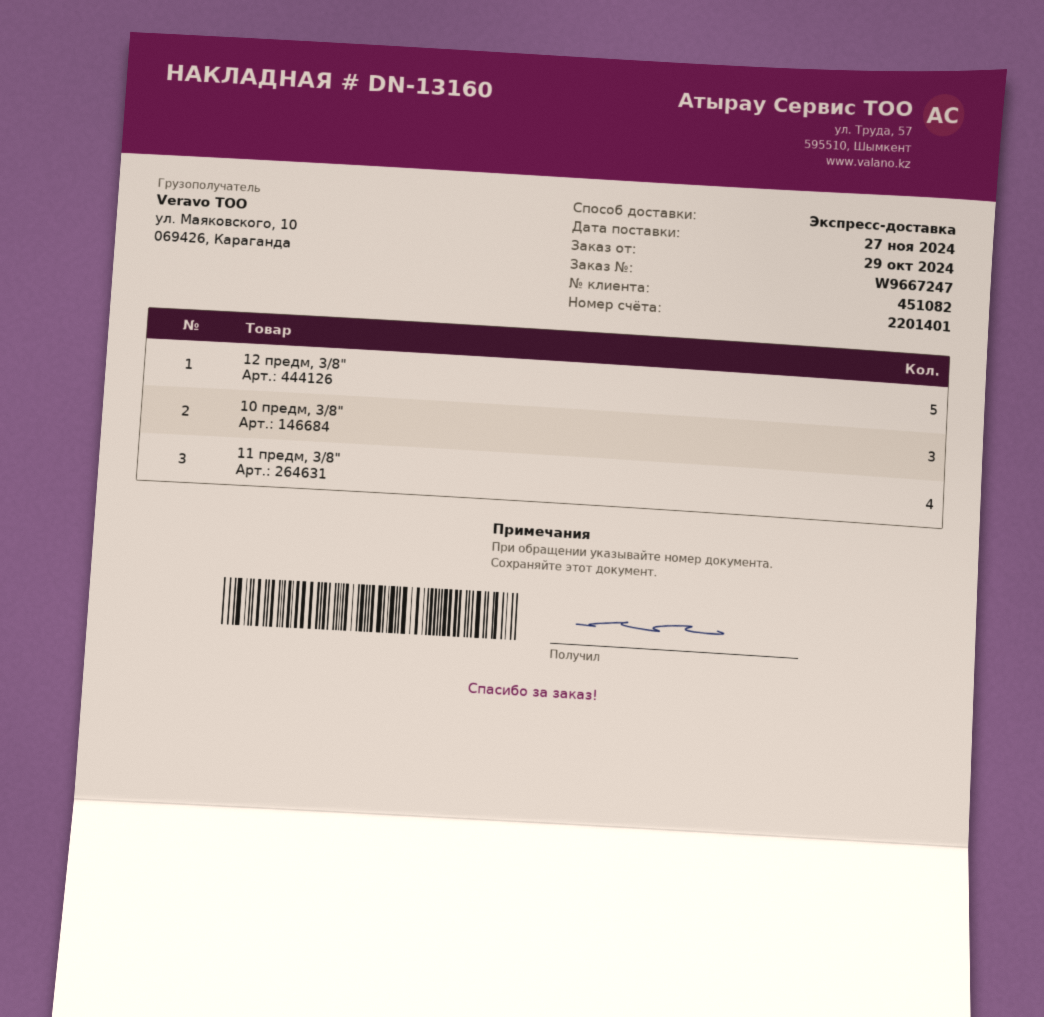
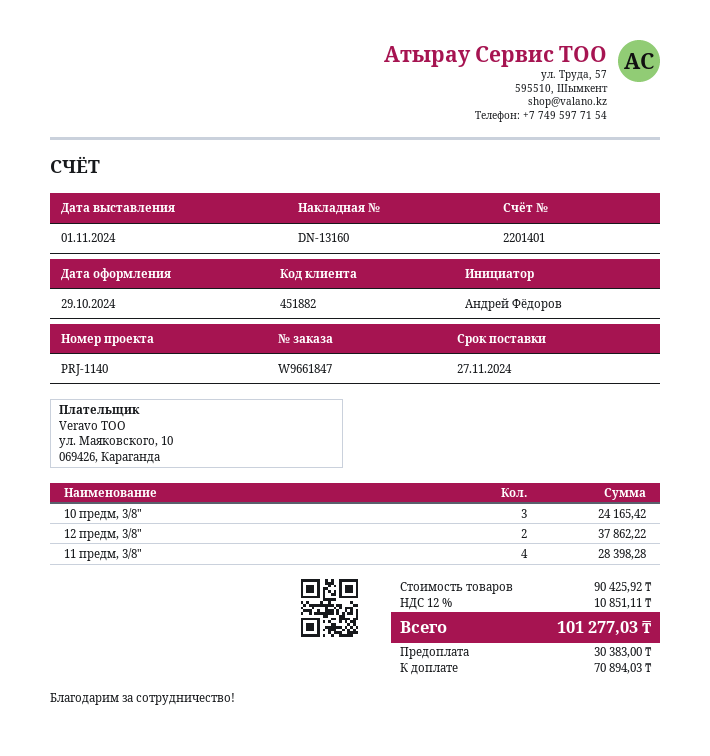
order number: W9667247 -> W9661847
customer number: 451082 -> 451882
12 предм, 3/8": 5 -> 2

